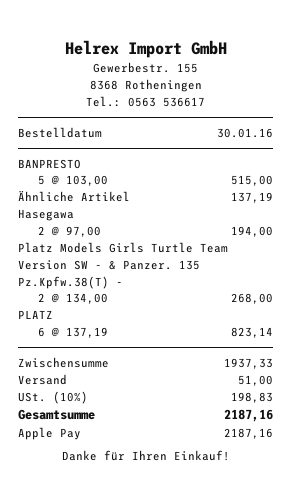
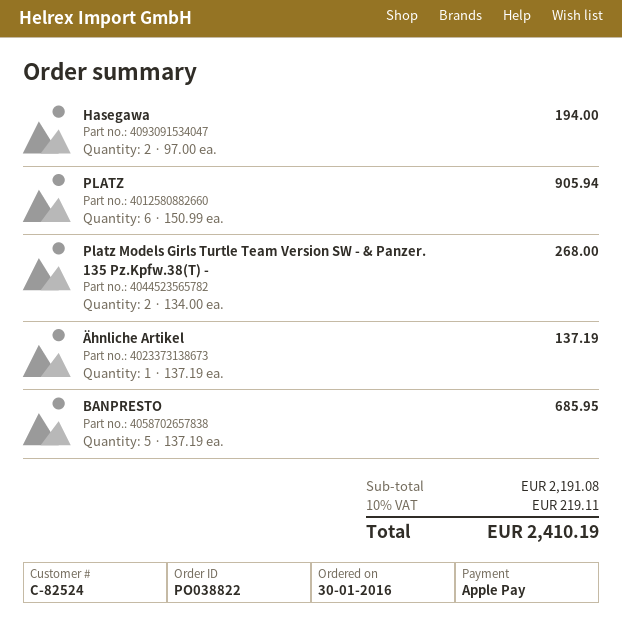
BANPRESTO: 5 x 103.00 = 515.00 -> 5 x 137.19 = 685.95
PLATZ: 6 x 137.19 = 823.14 -> 6 x 150.99 = 905.94
subtotal: 1937.33 -> 2191.08
shipping: 51.00 -> none
tax: 10% = 198.83 -> 10% = 219.11
total: 2187.16 -> 2410.19

